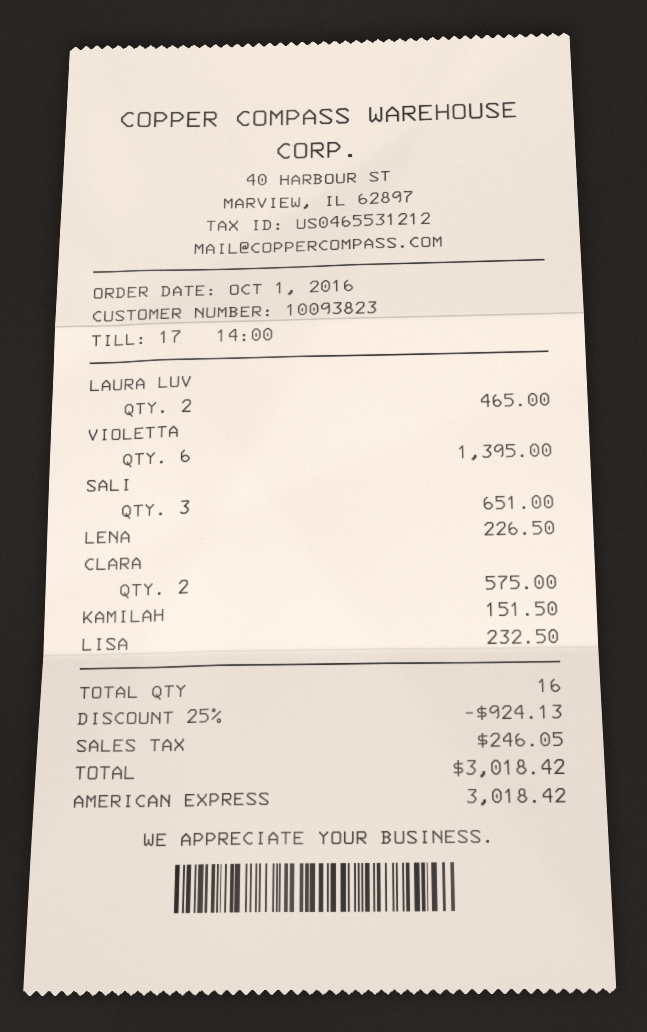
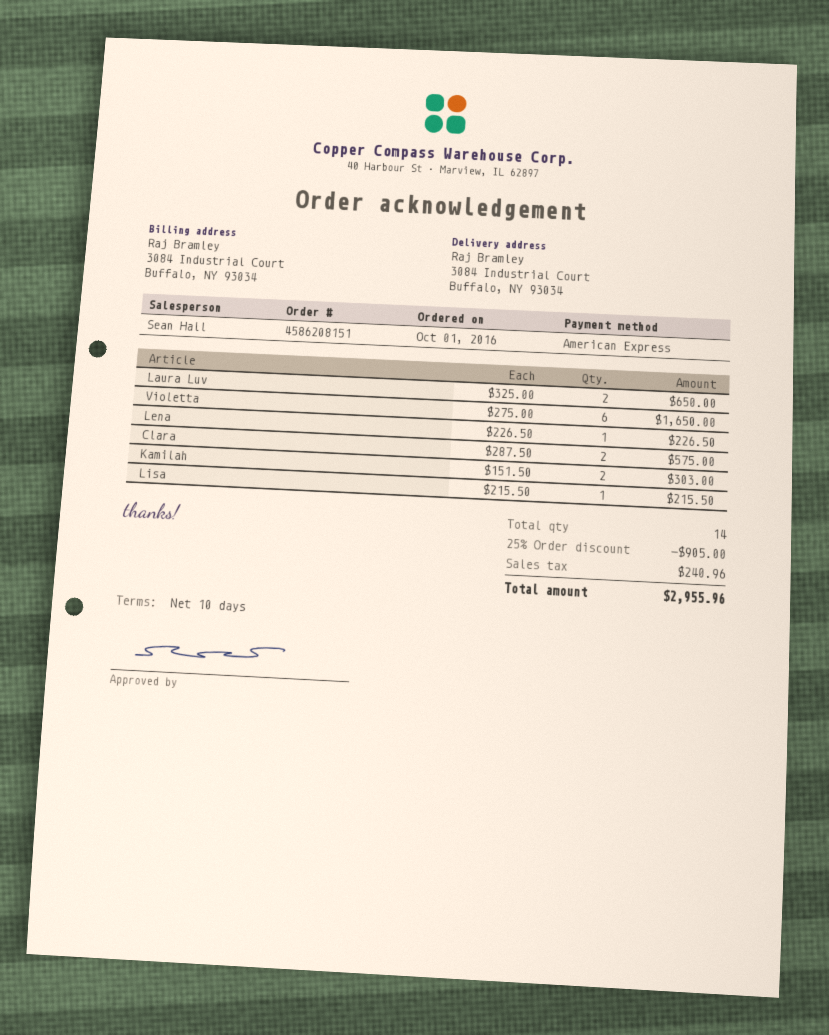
LAURA LUV: 2 for 465.00 -> 2 for 650.00
VIOLETTA: 6 for 1395.00 -> 6 for 1650.00
SALI: 3 for 651.00 -> none
KAMILAH: 1 for 151.50 -> 2 for 303.00
LISA: 1 for 232.50 -> 1 for 215.50
total quantity: 16 -> 14
discount: 25% = 924.13 -> 25% = 905.00
tax: 246.05 -> 240.96
total: 3018.42 -> 2955.96

